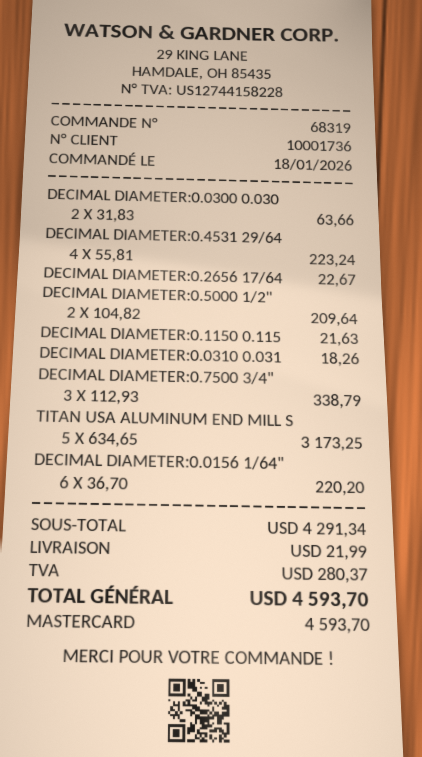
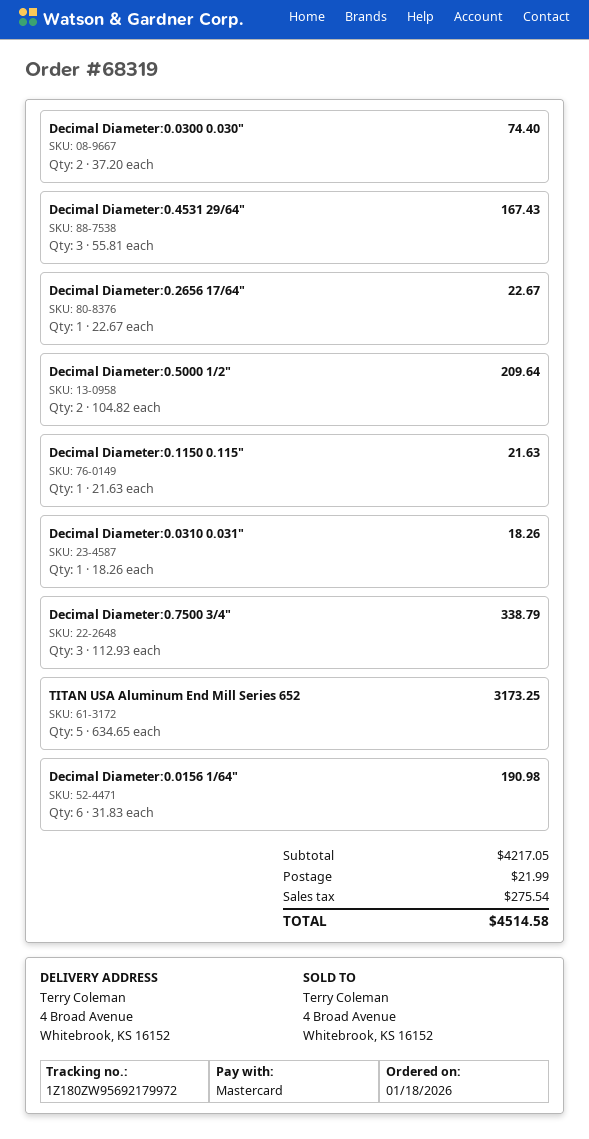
DECIMAL DIAMETER:0.0300 0.030: 2 x 31.83 = 63.66 -> 2 x 37.20 = 74.40
DECIMAL DIAMETER:0.4531 29/64: 4 x 55.81 = 223.24 -> 3 x 55.81 = 167.43
DECIMAL DIAMETER:0.0156 1/64": 6 x 36.70 = 220.20 -> 6 x 31.83 = 190.98
subtotal: 4291.34 -> 4217.05
tax: 280.37 -> 275.54
total: 4593.70 -> 4514.58

